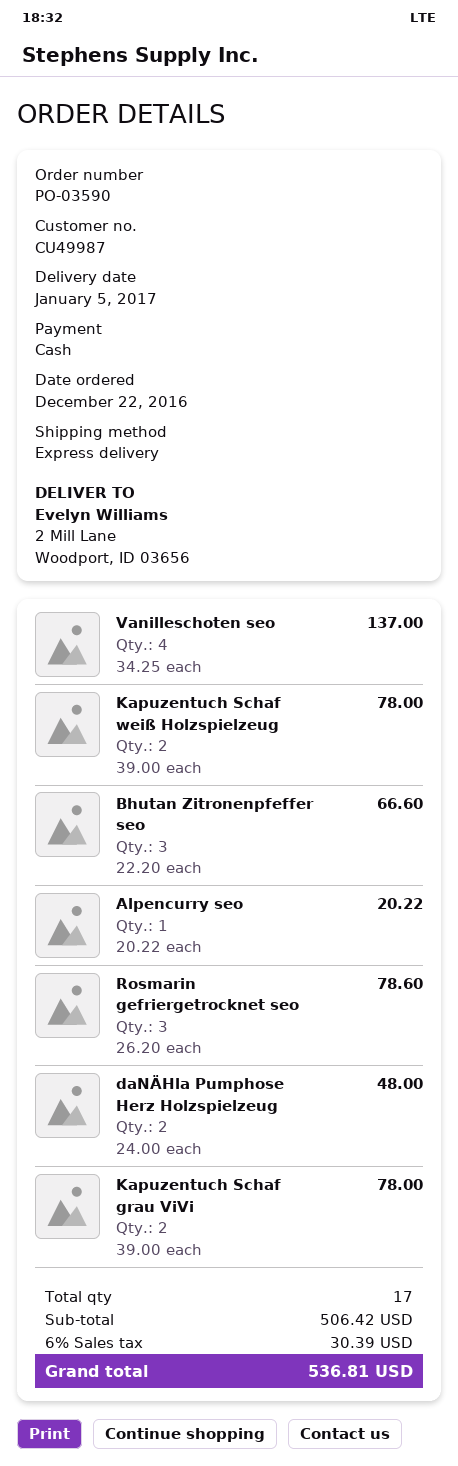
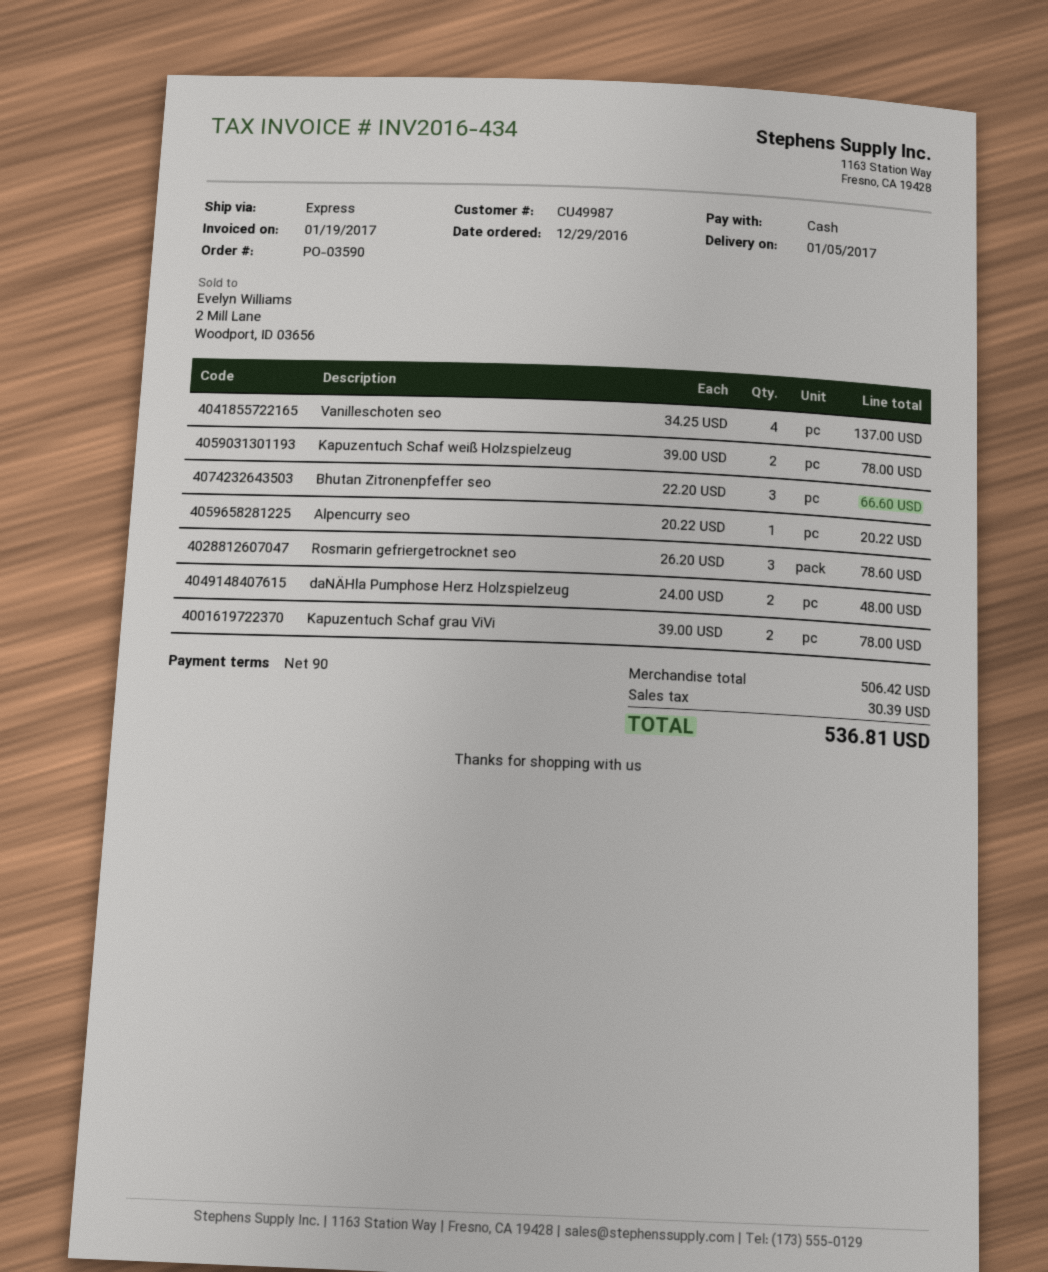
order date: 2016-12-22 -> 2016-12-29

